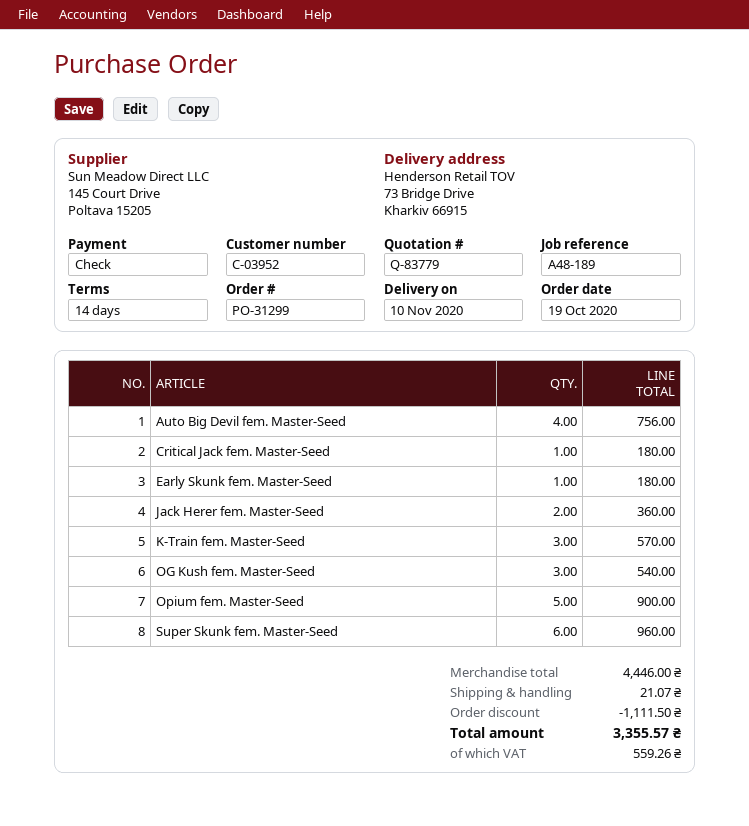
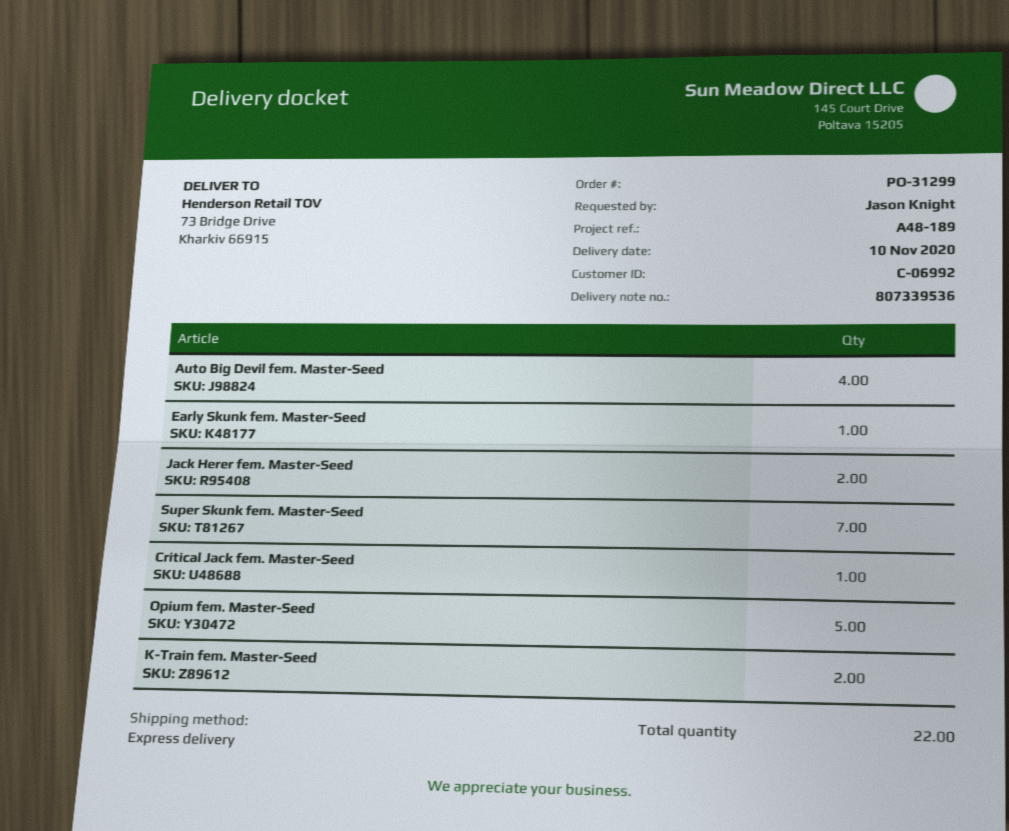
customer number: C-03952 -> C-06992
K-Train fem. Master-Seed: 3 -> 2
OG Kush fem. Master-Seed: 3 -> none
Super Skunk fem. Master-Seed: 6 -> 7

